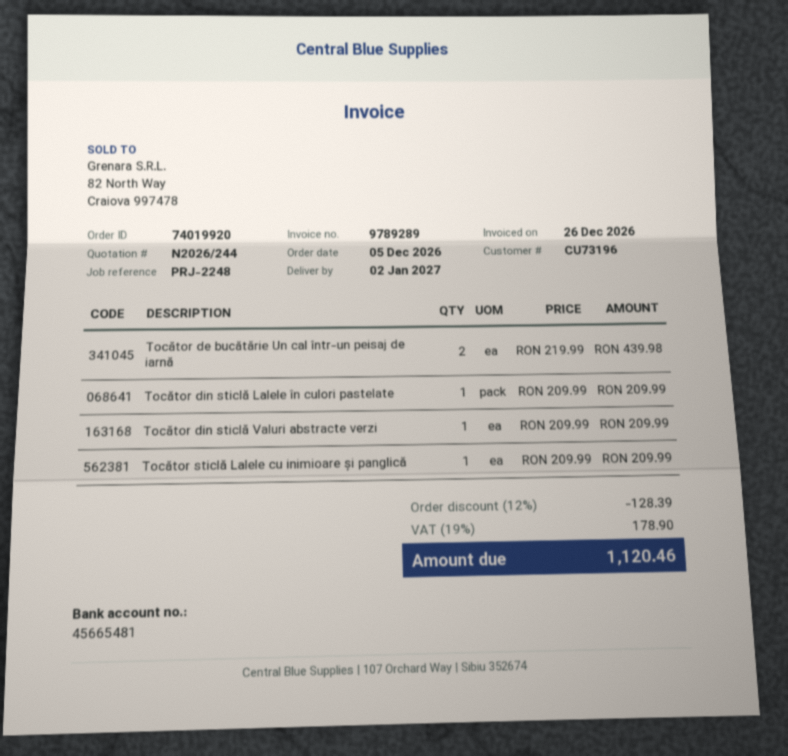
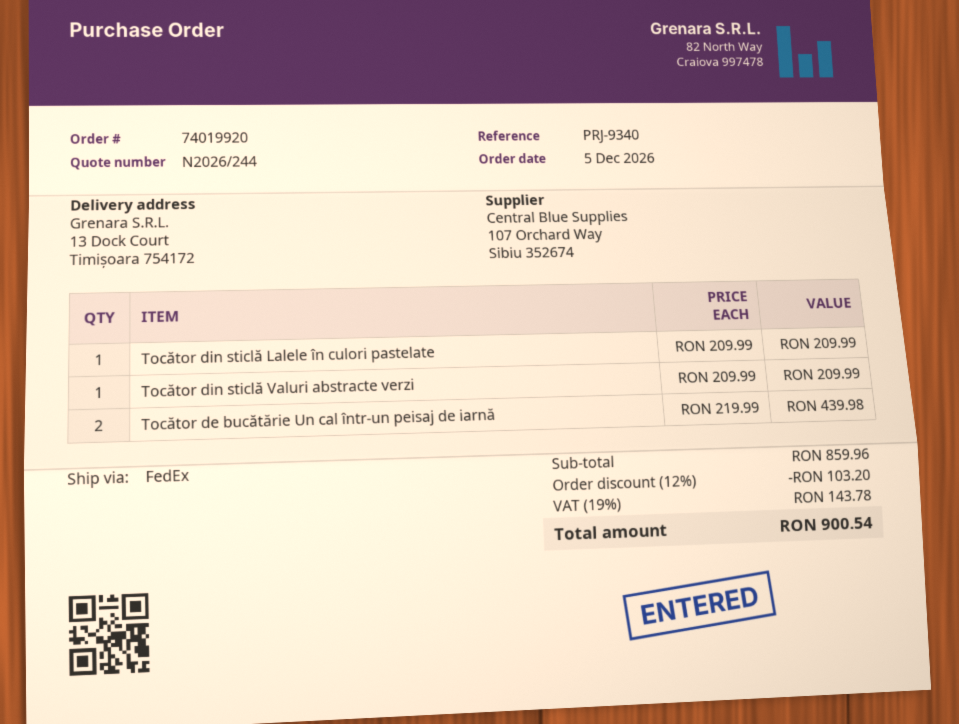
reference: PRJ-2248 -> PRJ-9340
Tocător sticlă Lalele cu inimioare și panglică: 1 x 209.99 = 209.99 -> none
discount: 12% = 128.39 -> 12% = 103.20
tax: 19% = 178.90 -> 19% = 143.78
total: 1120.46 -> 900.54

